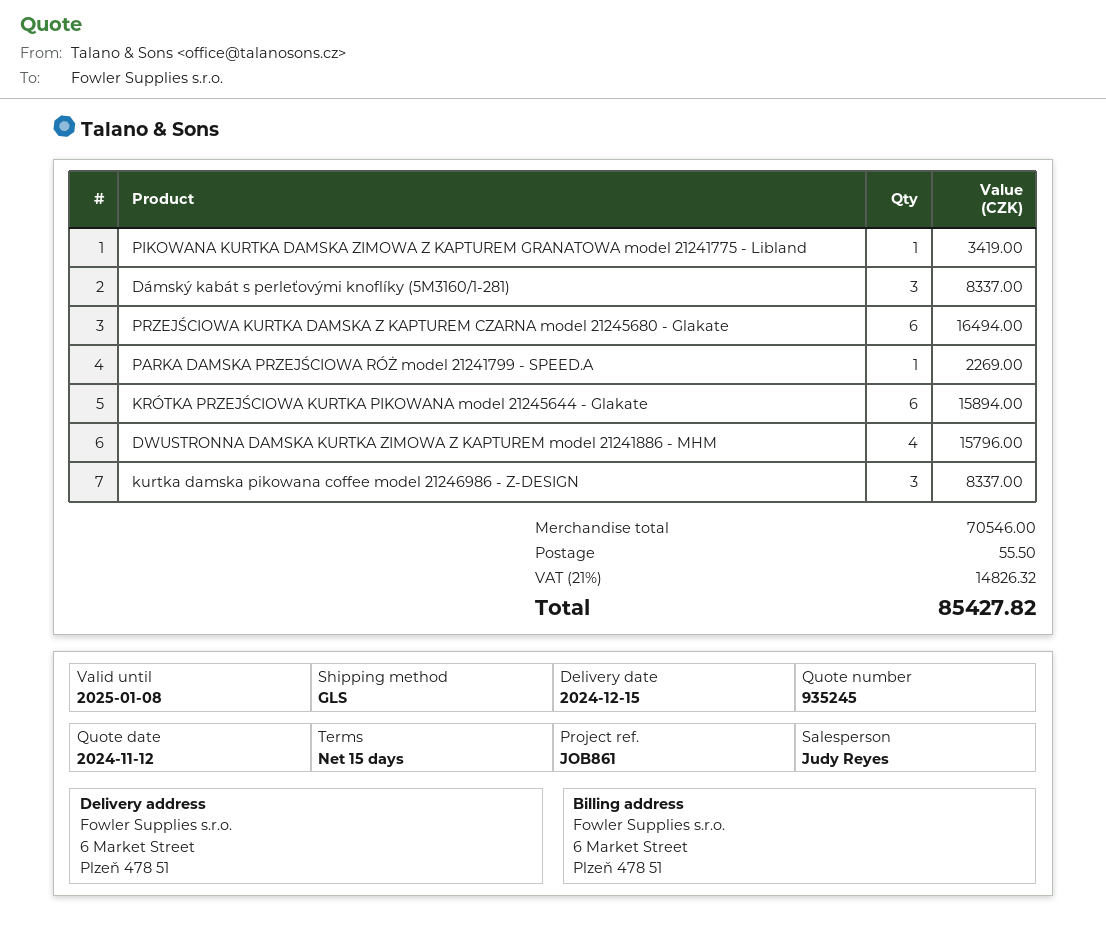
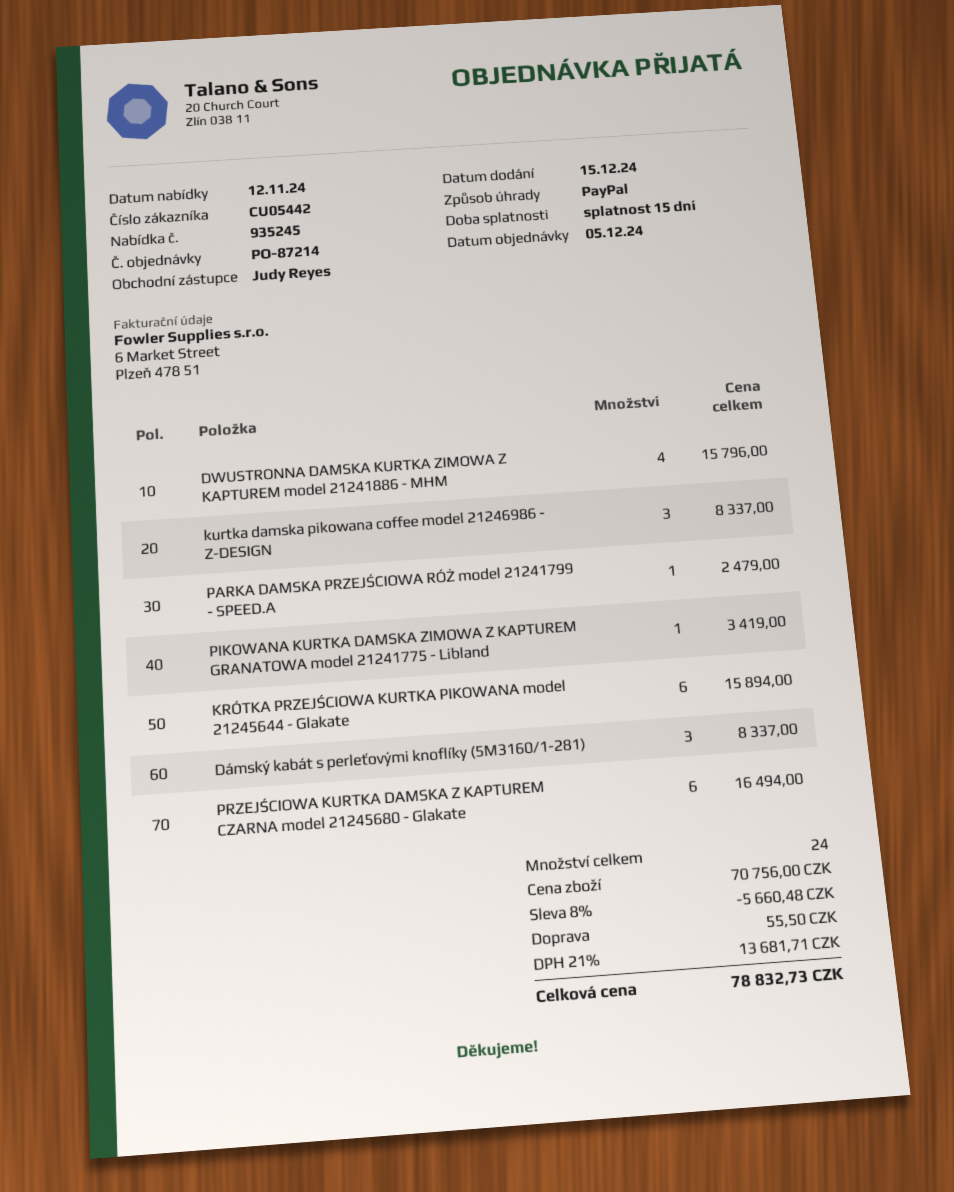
PARKA DAMSKA PRZEJŚCIOWA RÓŻ model 21241799 - SPEED.A: 1 for 2269.00 -> 1 for 2479.00
subtotal: 70546.00 -> 70756.00
discount: none -> 8% = 5660.48
tax: 21% = 14826.32 -> 21% = 13681.71
total: 85427.82 -> 78832.73

